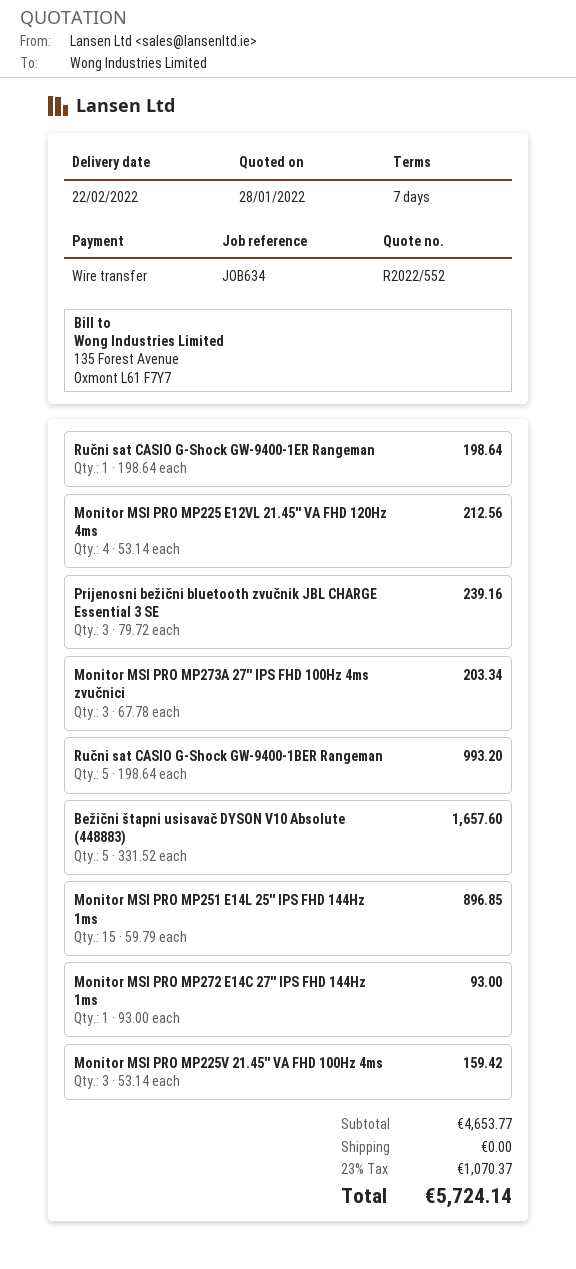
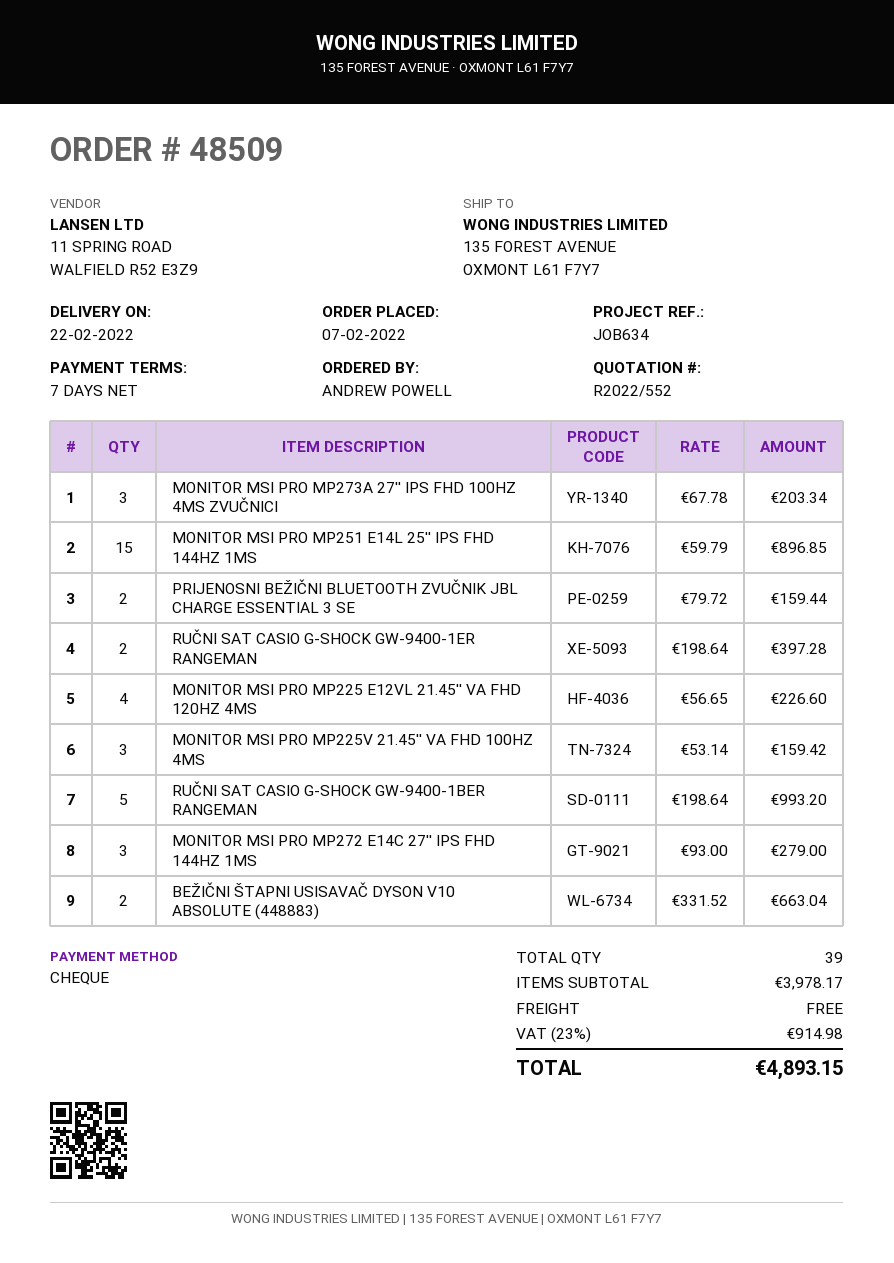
payment method: bank transfer -> cheque
Ručni sat CASIO G-Shock GW-9400-1ER Rangeman: 1 x 198.64 = 198.64 -> 2 x 198.64 = 397.28
Monitor MSI PRO MP225 E12VL 21.45'' VA FHD 120Hz 4ms: 4 x 53.14 = 212.56 -> 4 x 56.65 = 226.60
Prijenosni bežični bluetooth zvučnik JBL CHARGE Essential 3 SE: 3 x 79.72 = 239.16 -> 2 x 79.72 = 159.44
Bežični štapni usisavač DYSON V10 Absolute (448883): 5 x 331.52 = 1657.60 -> 2 x 331.52 = 663.04
Monitor MSI PRO MP272 E14C 27'' IPS FHD 144Hz 1ms: 1 x 93.00 = 93.00 -> 3 x 93.00 = 279.00
subtotal: 4653.77 -> 3978.17
tax: 23% = 1070.37 -> 23% = 914.98
total: 5724.14 -> 4893.15

